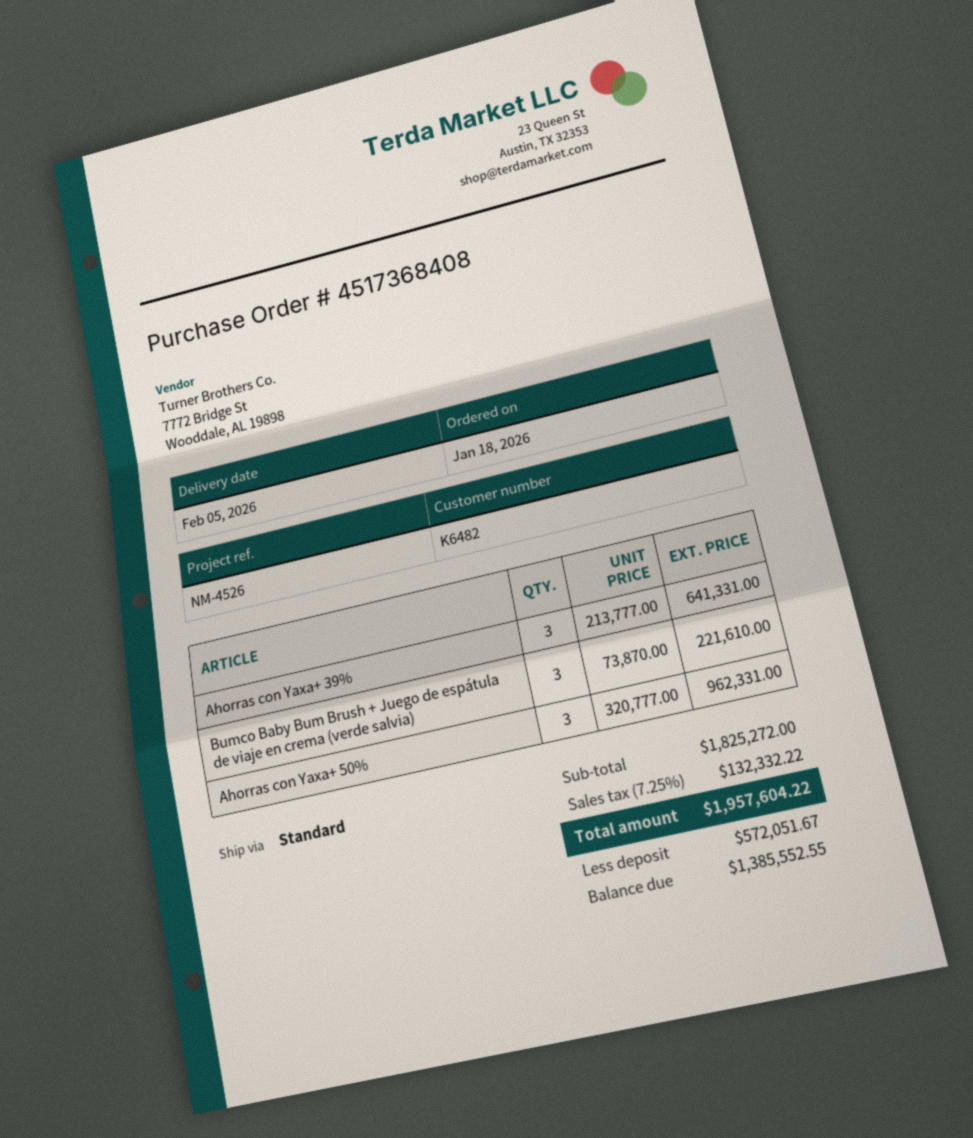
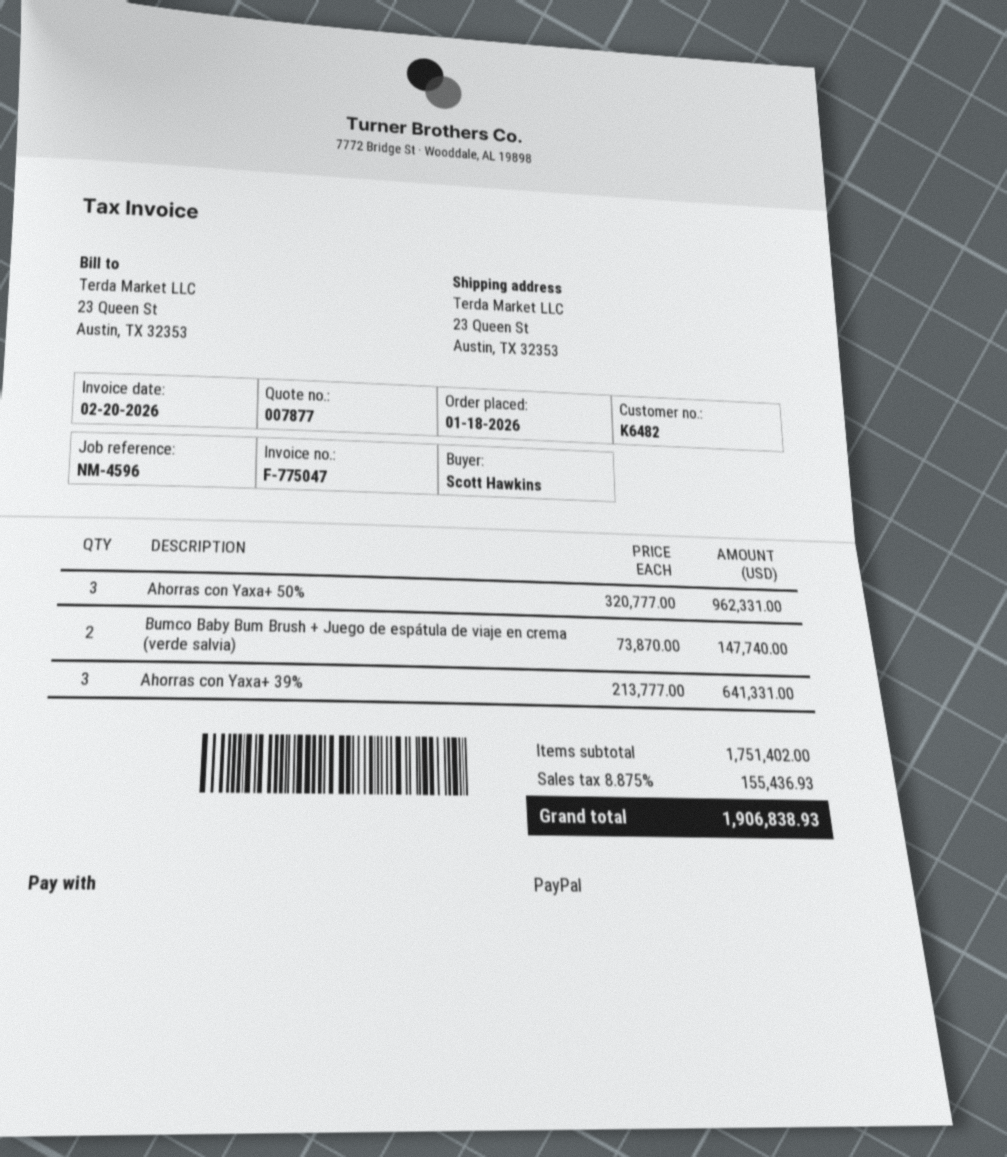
reference: NM-4526 -> NM-4596
Bumco Baby Bum Brush + Juego de espátula de viaje en crema (verde salvia): 3 x 73870.00 = 221610.00 -> 2 x 73870.00 = 147740.00
subtotal: 1825272.00 -> 1751402.00
tax: 7.25% = 132332.22 -> 8.875% = 155436.93
total: 1957604.22 -> 1906838.93

